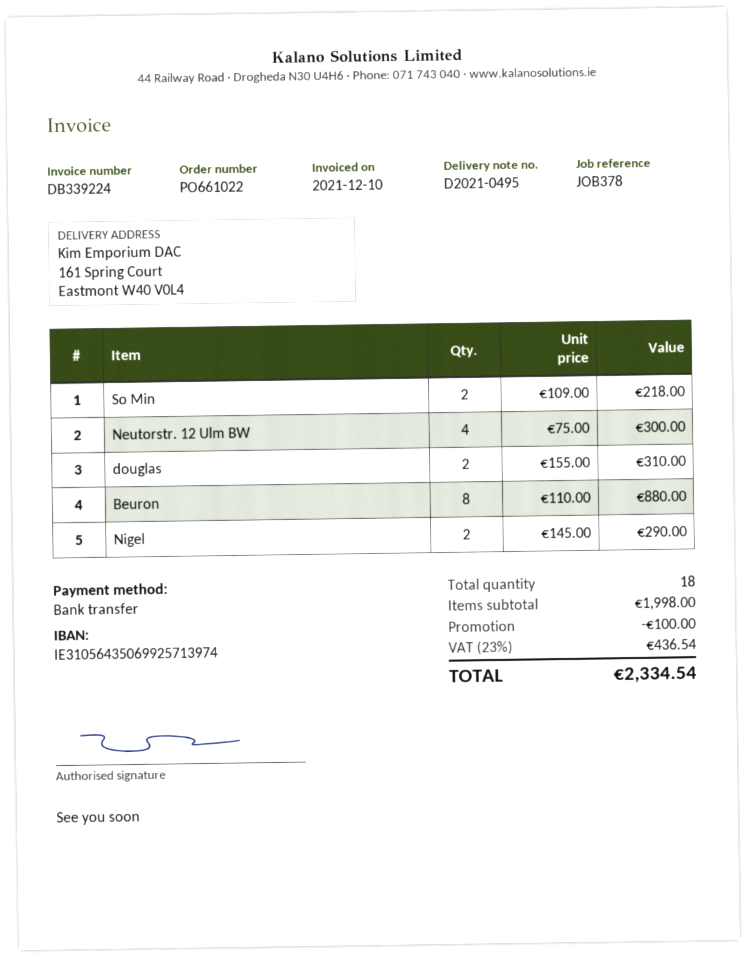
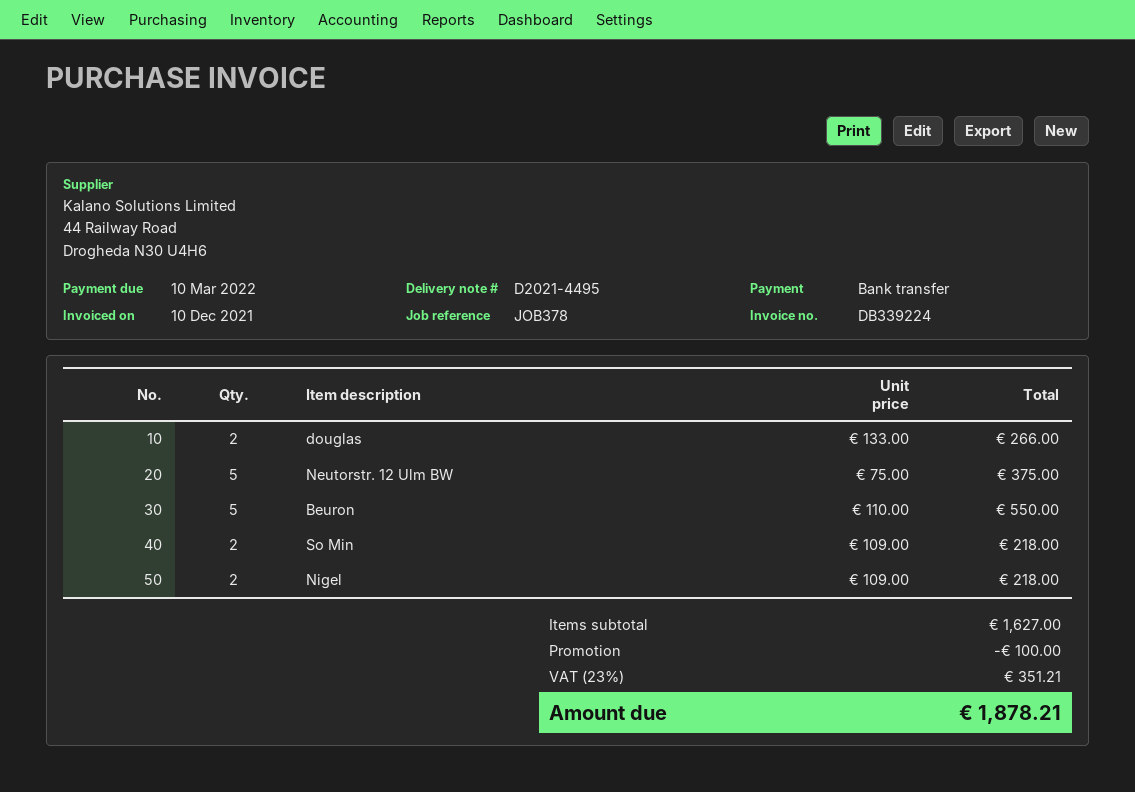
delivery note number: D2021-0495 -> D2021-4495
Neutorstr. 12 Ulm BW: 4 x 75.00 = 300.00 -> 5 x 75.00 = 375.00
douglas: 2 x 155.00 = 310.00 -> 2 x 133.00 = 266.00
Beuron: 8 x 110.00 = 880.00 -> 5 x 110.00 = 550.00
Nigel: 2 x 145.00 = 290.00 -> 2 x 109.00 = 218.00
subtotal: 1998.00 -> 1627.00
tax: 23% = 436.54 -> 23% = 351.21
total: 2334.54 -> 1878.21

